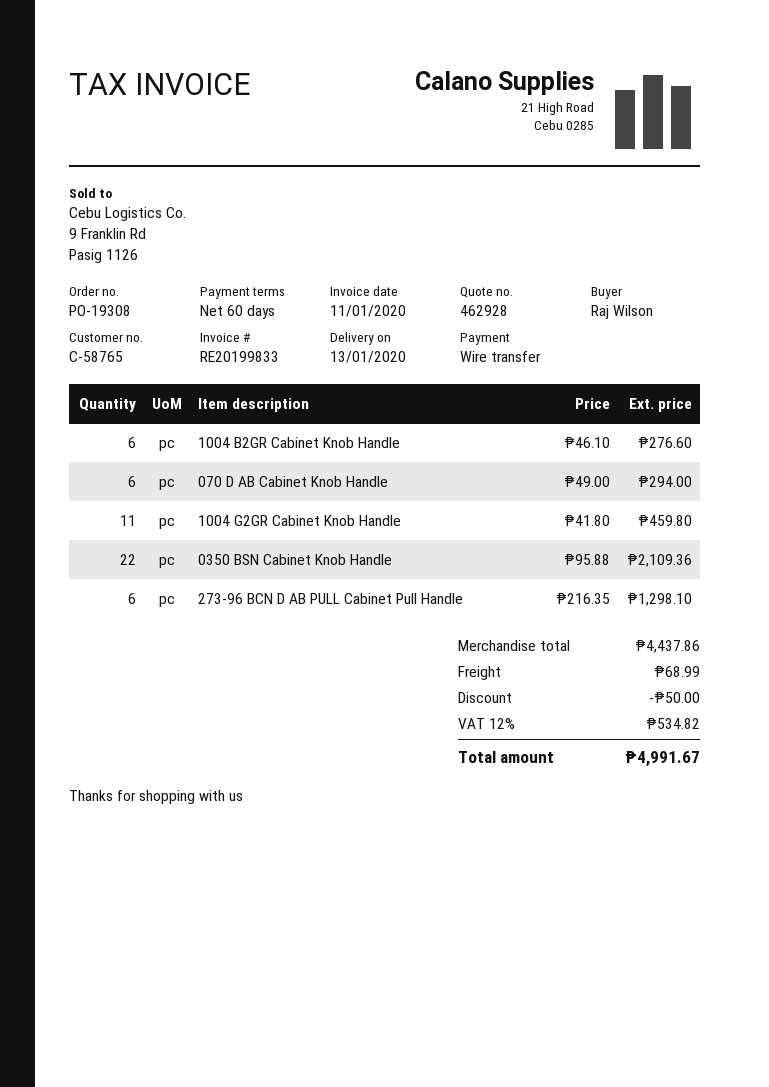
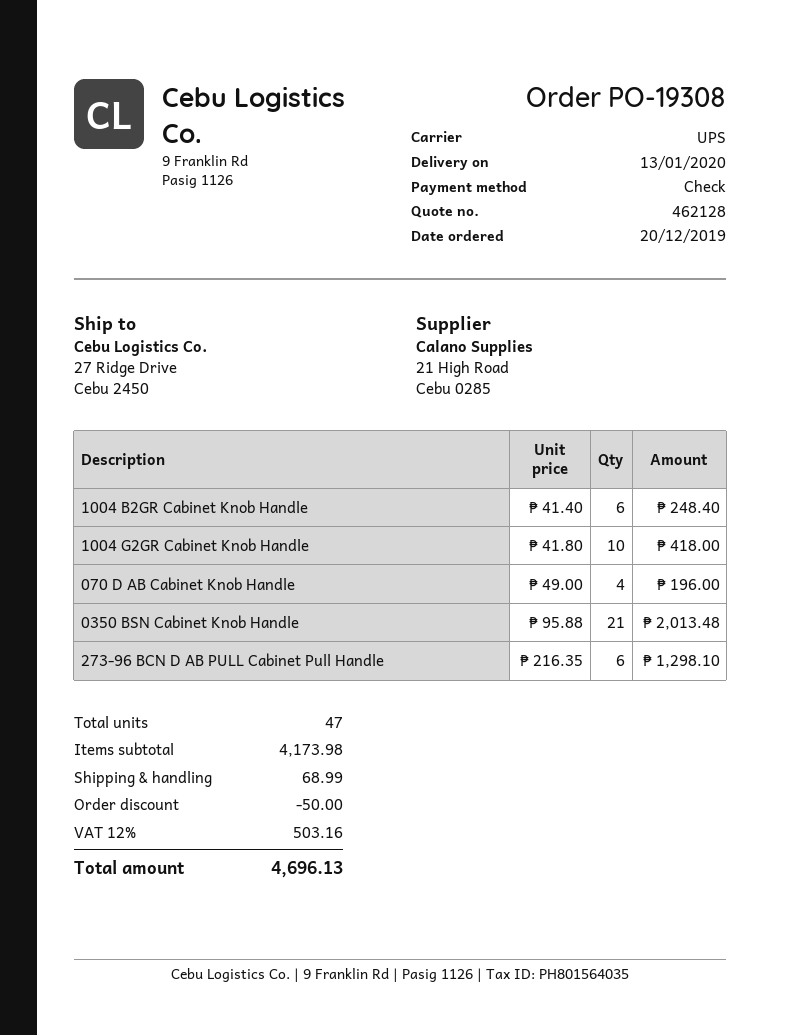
quote number: 462928 -> 462128
payment method: bank transfer -> cheque
1004 B2GR Cabinet Knob Handle: 6 x 46.10 = 276.60 -> 6 x 41.40 = 248.40
070 D AB Cabinet Knob Handle: 6 x 49.00 = 294.00 -> 4 x 49.00 = 196.00
1004 G2GR Cabinet Knob Handle: 11 x 41.80 = 459.80 -> 10 x 41.80 = 418.00
0350 BSN Cabinet Knob Handle: 22 x 95.88 = 2109.36 -> 21 x 95.88 = 2013.48
subtotal: 4437.86 -> 4173.98
tax: 12% = 534.82 -> 12% = 503.16
total: 4991.67 -> 4696.13

